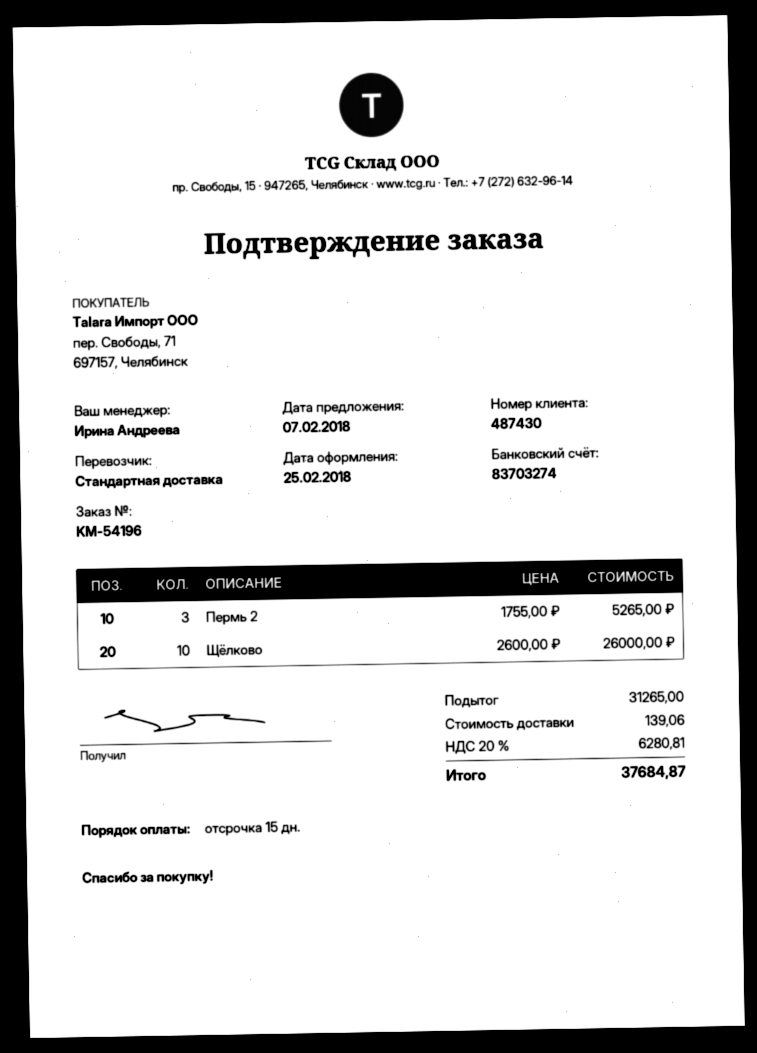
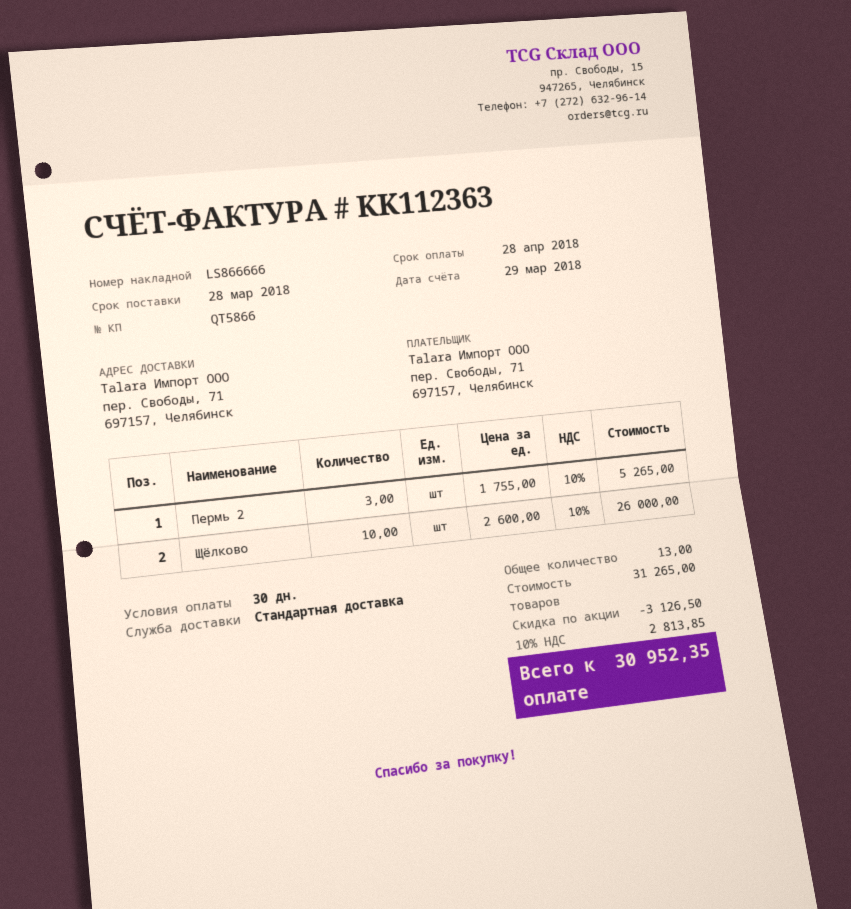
payment terms: 15 days -> 30 days
discount: none -> 3126.50
shipping: 139.06 -> none
tax: 20% = 6280.81 -> 10% = 2813.85
total: 37684.87 -> 30952.35

